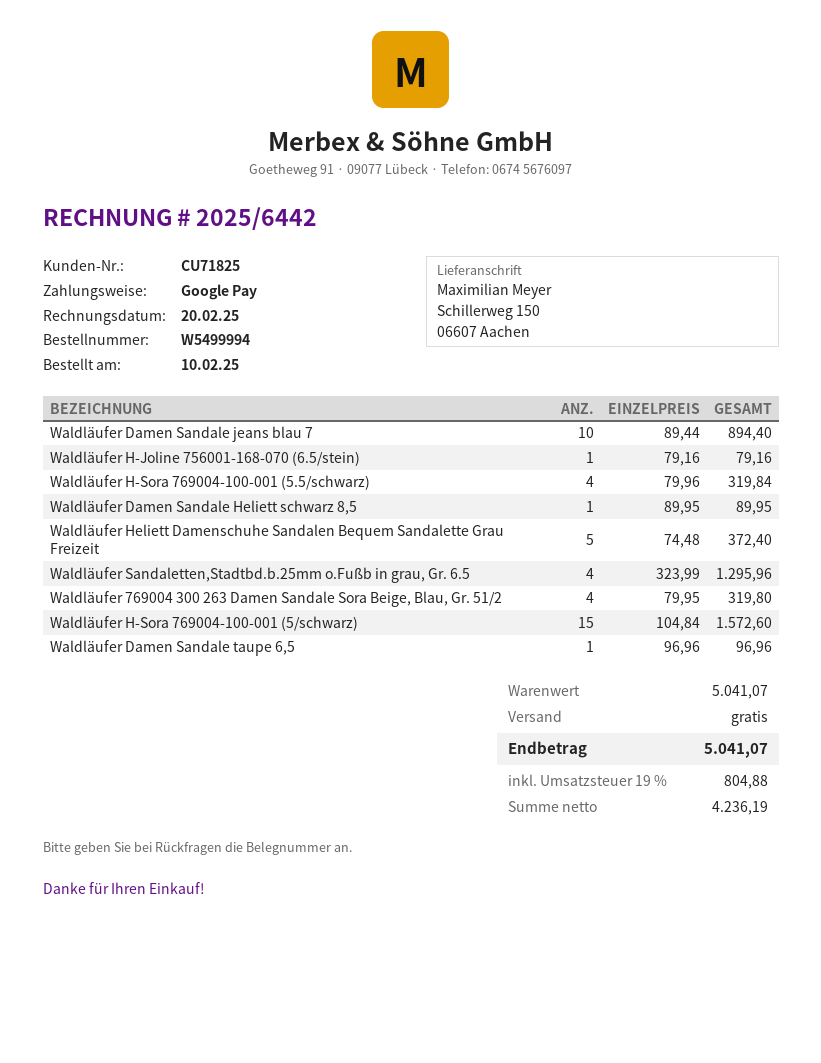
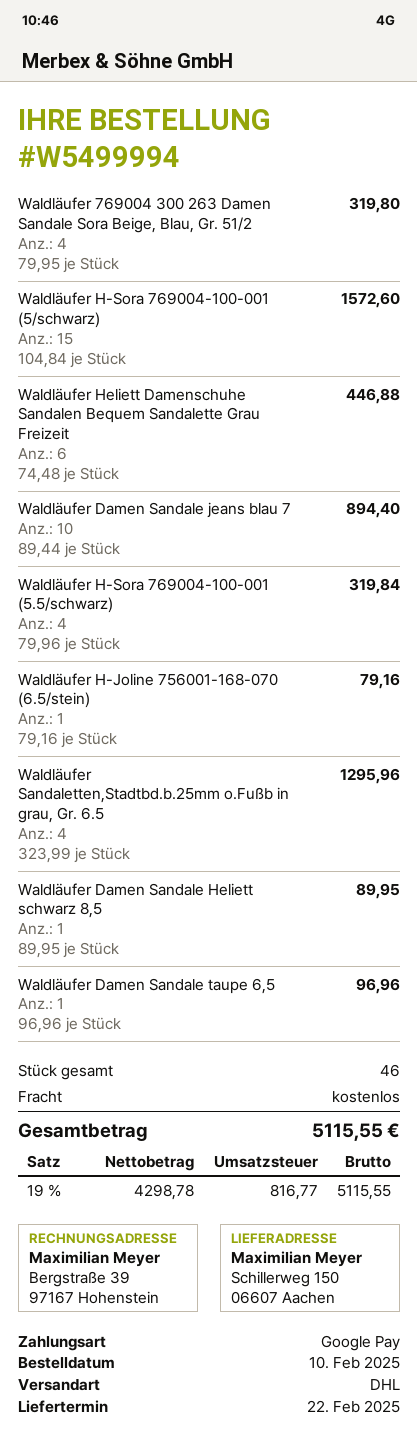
Waldläufer Heliett Damenschuhe Sandalen Bequem Sandalette Grau Freizeit: 5 x 74.48 = 372.40 -> 6 x 74.48 = 446.88
net: 4236.19 -> 4298.78
tax: 19% = 804.88 -> 19% = 816.77
total: 5041.07 -> 5115.55

